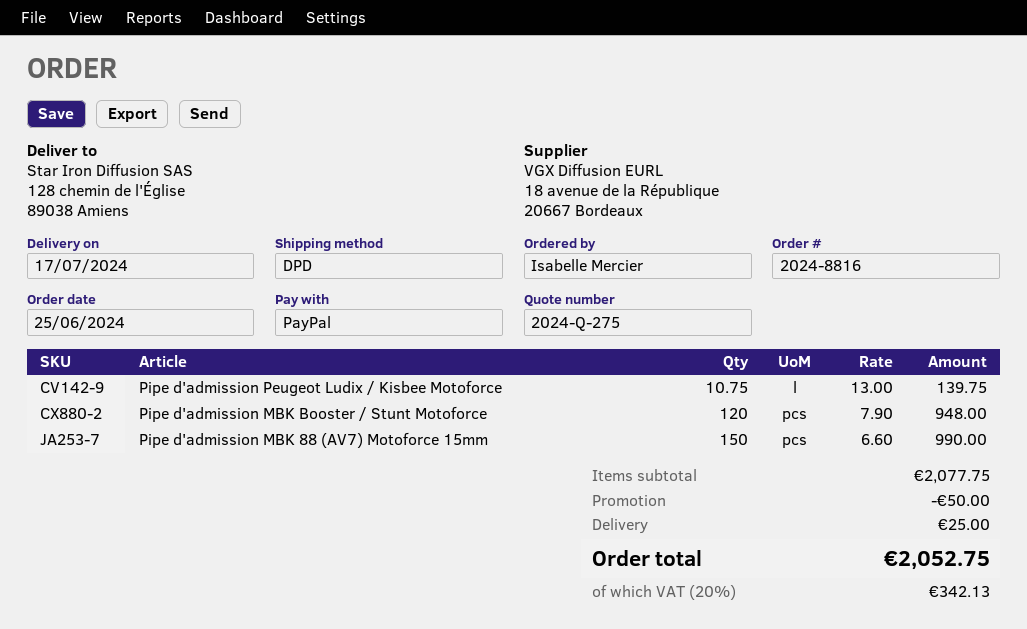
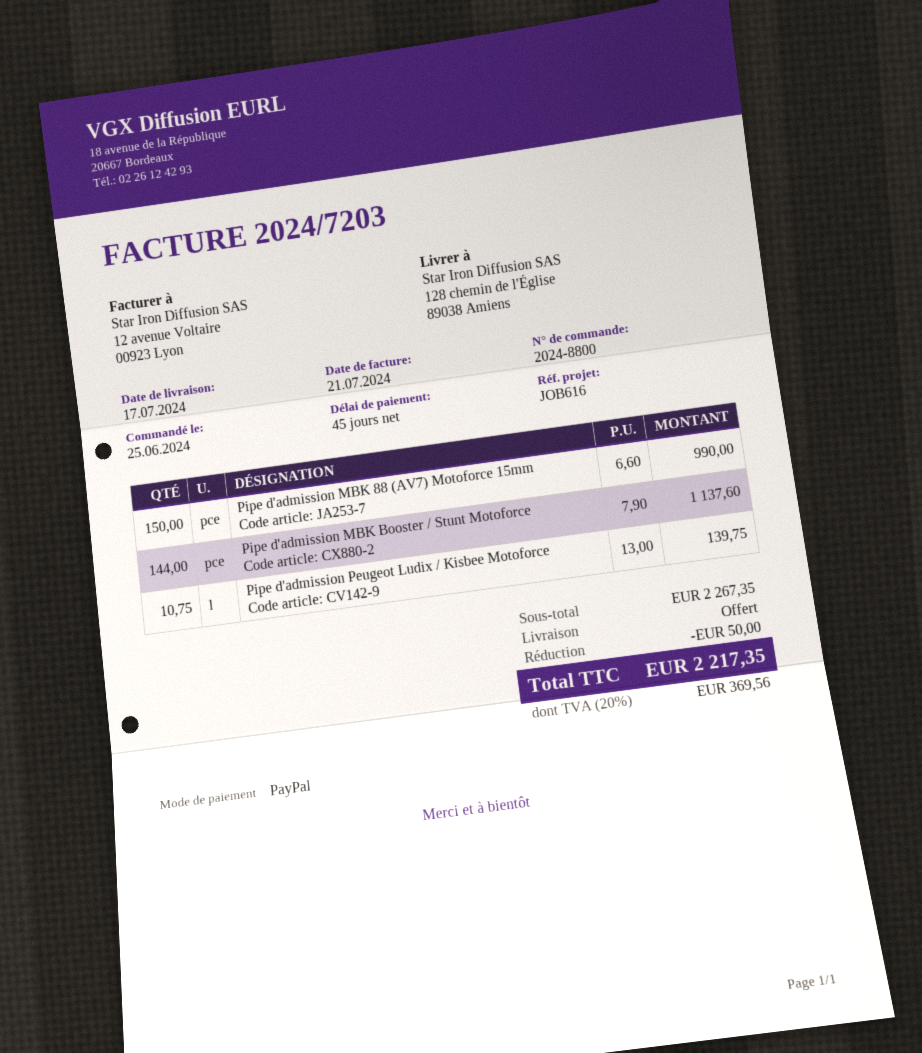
order number: 2024-8816 -> 2024-8800
Pipe d'admission MBK Booster / Stunt Motoforce: 120 x 7.90 = 948.00 -> 144 x 7.90 = 1137.60
subtotal: 2077.75 -> 2267.35
shipping: 25.00 -> 0.00
tax: 20% = 342.13 -> 20% = 369.56
total: 2052.75 -> 2217.35

